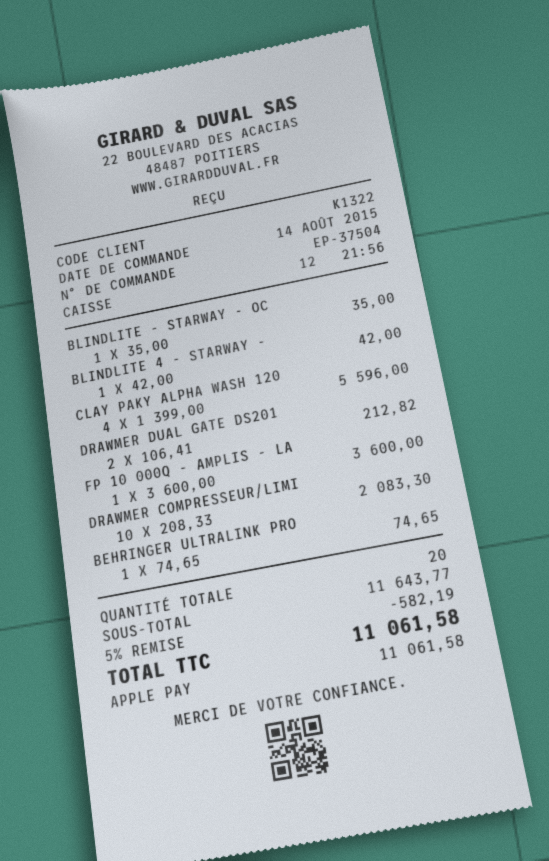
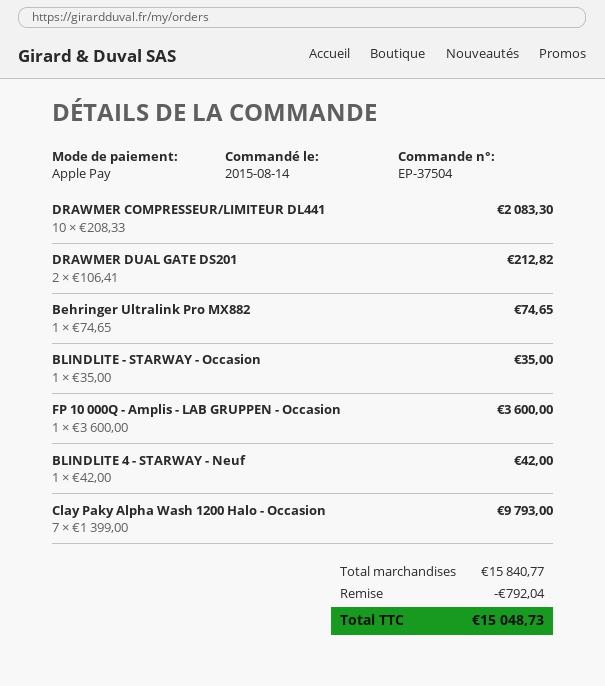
CLAY PAKY ALPHA WASH 120: 4 x 1399.00 = 5596.00 -> 7 x 1399.00 = 9793.00
subtotal: 11643.77 -> 15840.77
discount: 582.19 -> 792.04
total: 11061.58 -> 15048.73

